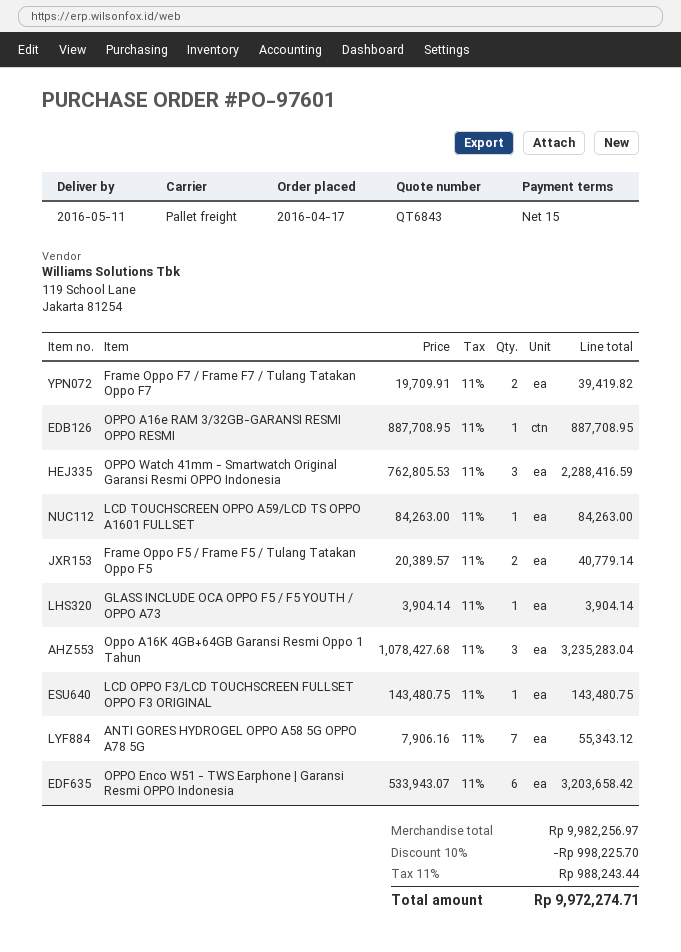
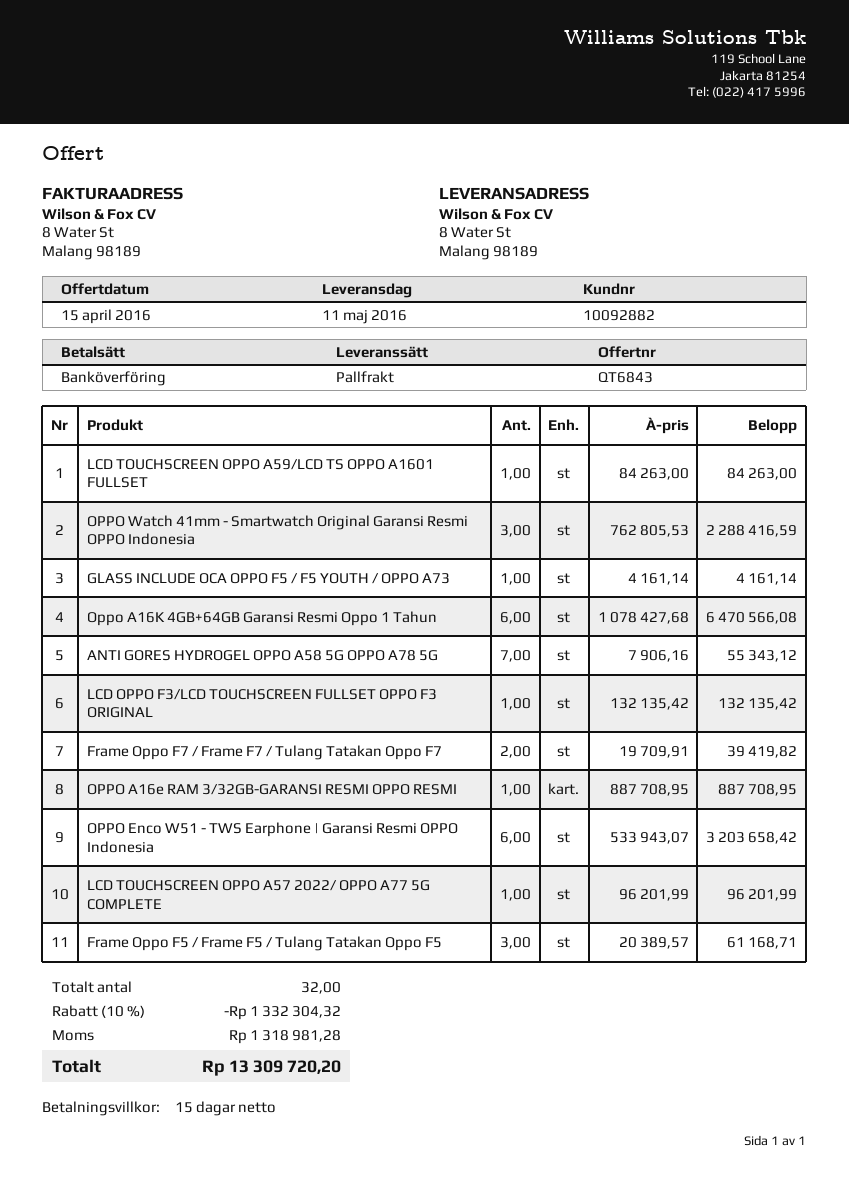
Frame Oppo F5 / Frame F5 / Tulang Tatakan Oppo F5: 2 x 20389.57 = 40779.14 -> 3 x 20389.57 = 61168.71
GLASS INCLUDE OCA OPPO F5 / F5 YOUTH / OPPO A73: 1 x 3904.14 = 3904.14 -> 1 x 4161.14 = 4161.14
Oppo A16K 4GB+64GB Garansi Resmi Oppo 1 Tahun: 3 x 1078427.68 = 3235283.04 -> 6 x 1078427.68 = 6470566.08
LCD OPPO F3/LCD TOUCHSCREEN FULLSET OPPO F3 ORIGINAL: 1 x 143480.75 = 143480.75 -> 1 x 132135.42 = 132135.42
LCD TOUCHSCREEN OPPO A57 2022/ OPPO A77 5G COMPLETE: none -> 1 x 96201.99 = 96201.99
discount: 10% = 998225.70 -> 10% = 1332304.32
tax: 988243.44 -> 1318981.28
total: 9972274.71 -> 13309720.20

